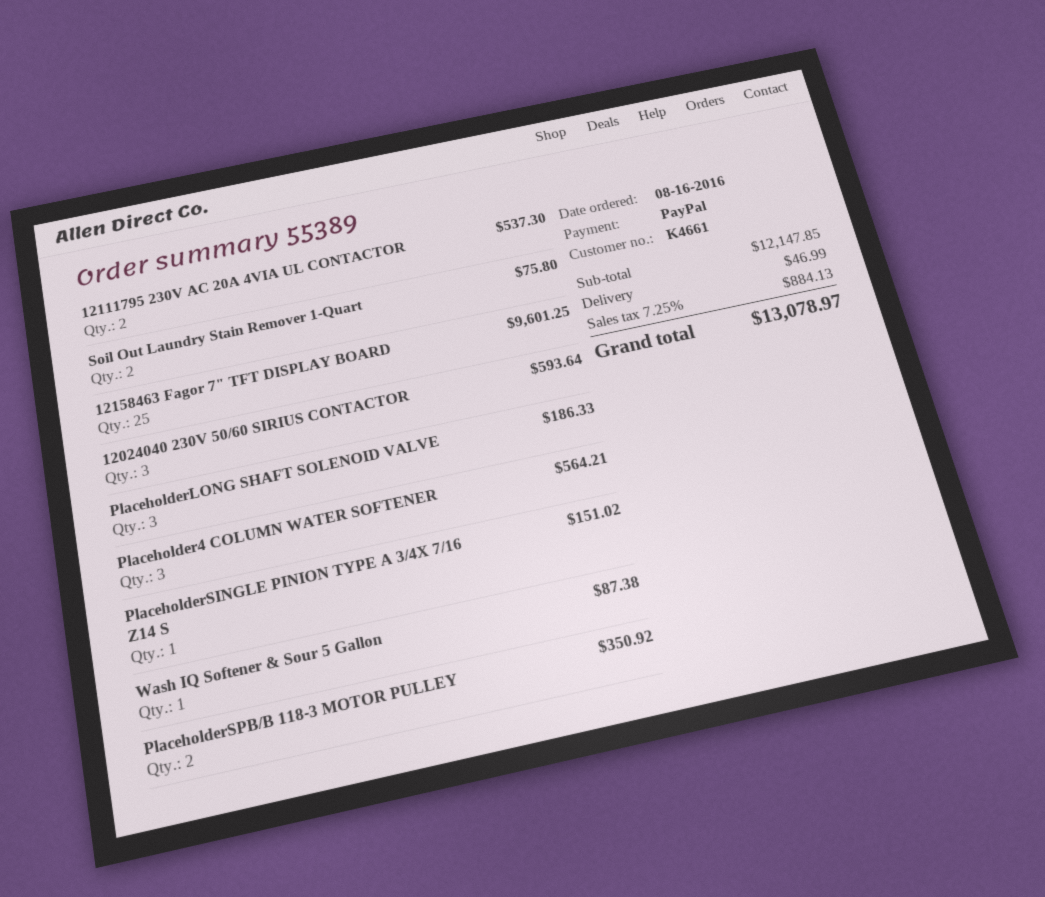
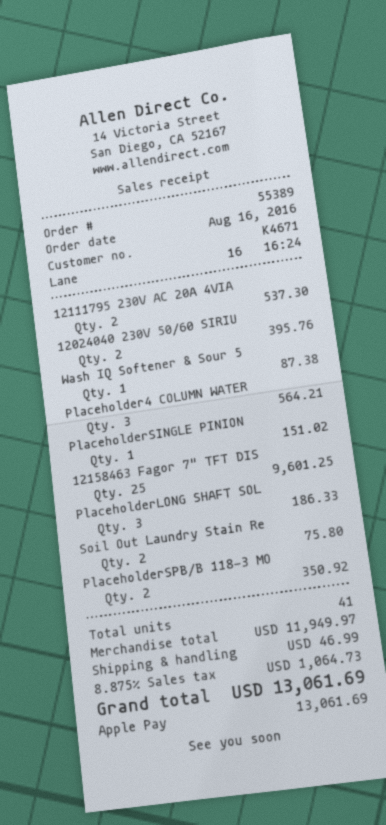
customer number: K4661 -> K4671
payment method: PayPal -> Apple Pay
12024040 230V 50/60 SIRIUS CONTACTOR: 3 for 593.64 -> 2 for 395.76
subtotal: 12147.85 -> 11949.97
tax: 7.25% = 884.13 -> 8.875% = 1064.73
total: 13078.97 -> 13061.69

